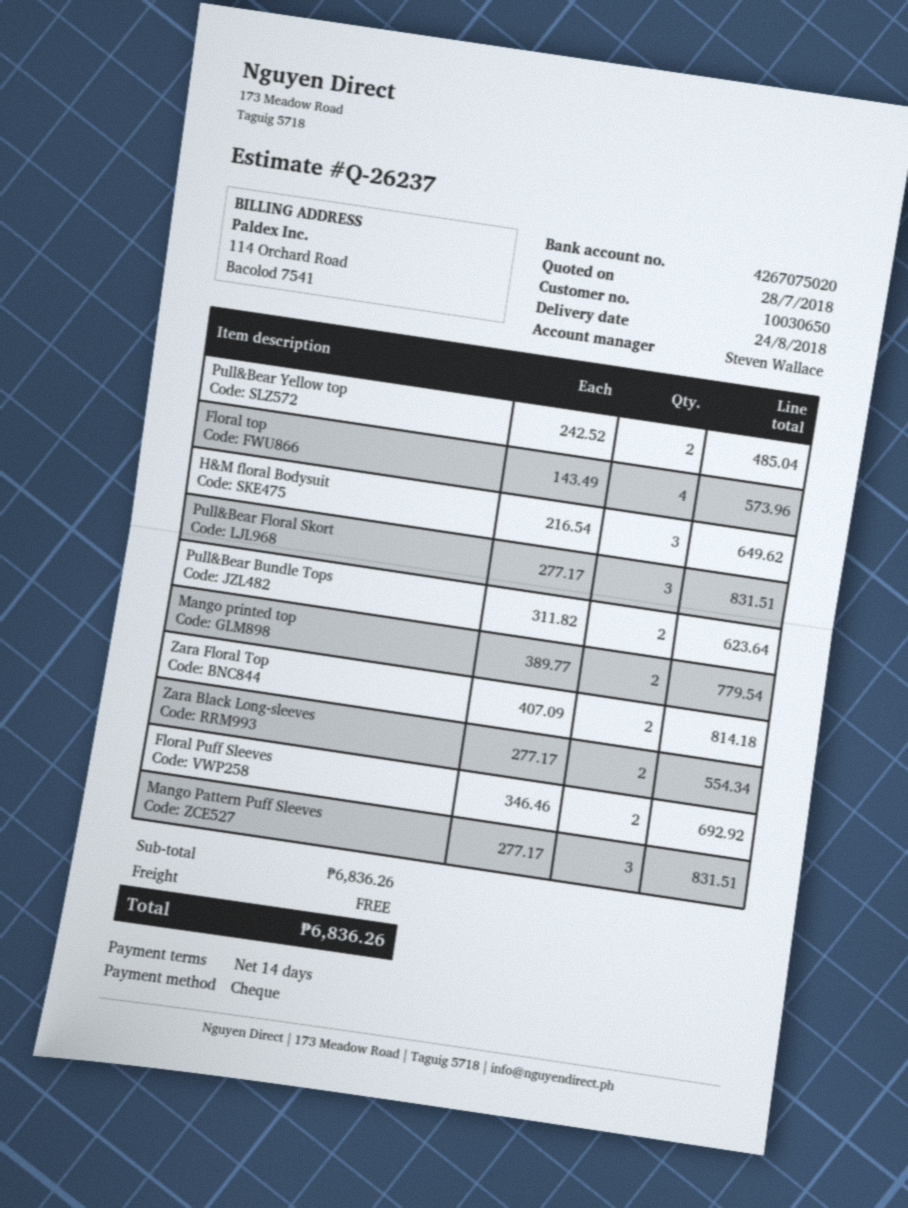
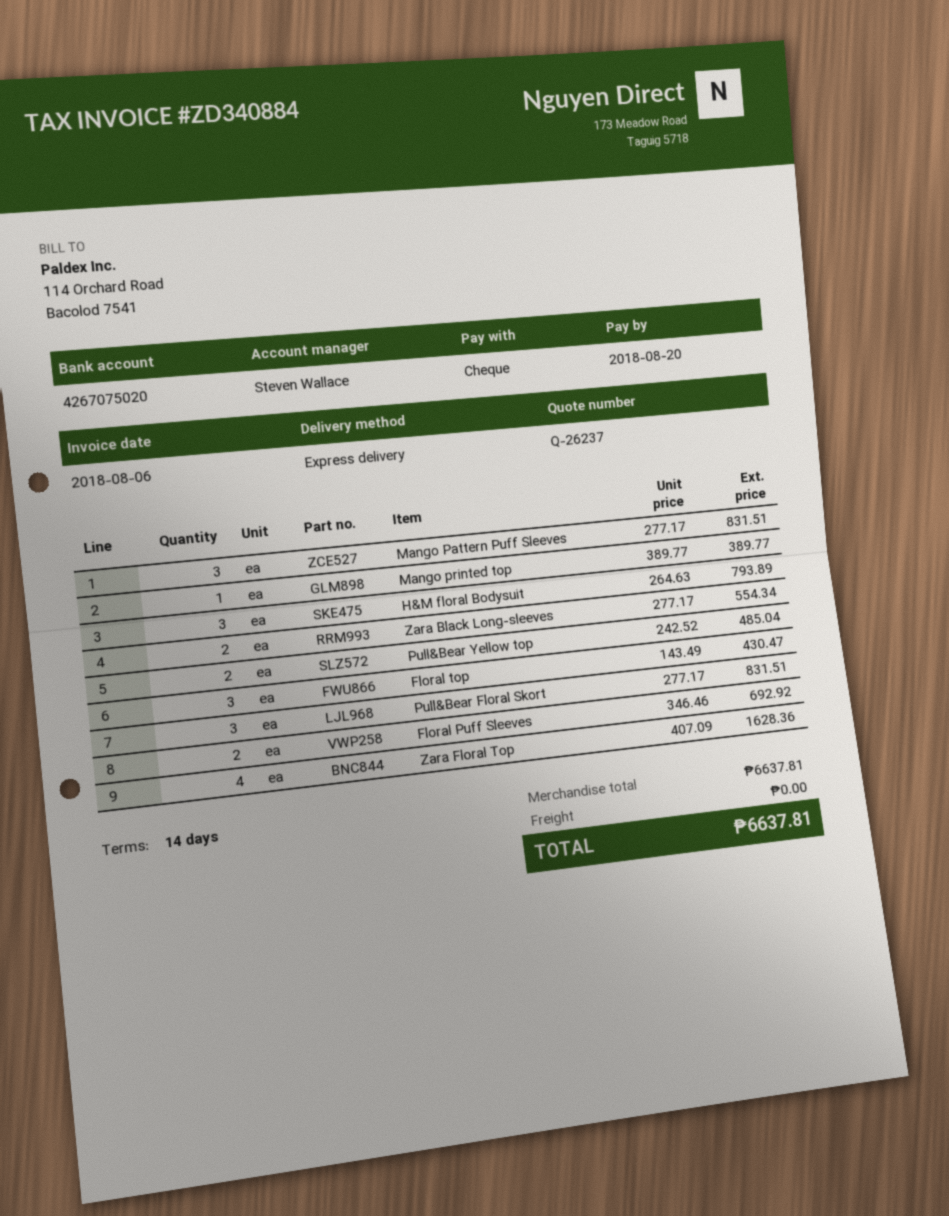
Floral top: 4 x 143.49 = 573.96 -> 3 x 143.49 = 430.47
H&M floral Bodysuit: 3 x 216.54 = 649.62 -> 3 x 264.63 = 793.89
Pull&Bear Bundle Tops: 2 x 311.82 = 623.64 -> none
Mango printed top: 2 x 389.77 = 779.54 -> 1 x 389.77 = 389.77
Zara Floral Top: 2 x 407.09 = 814.18 -> 4 x 407.09 = 1628.36
subtotal: 6836.26 -> 6637.81
total: 6836.26 -> 6637.81

